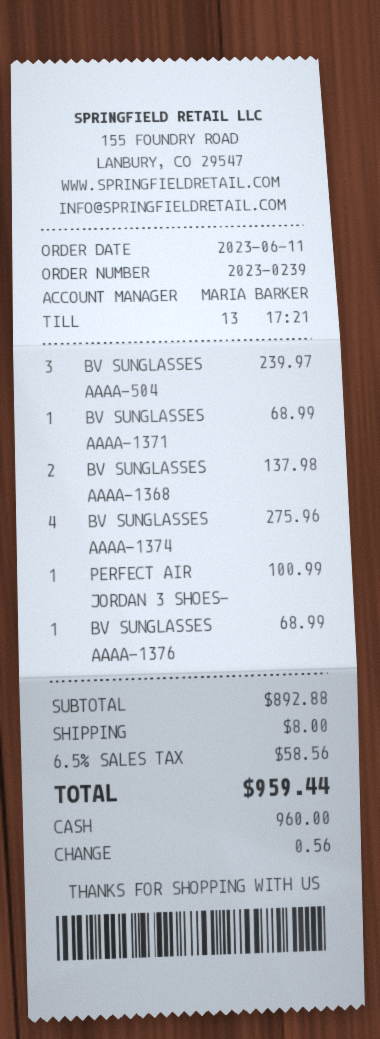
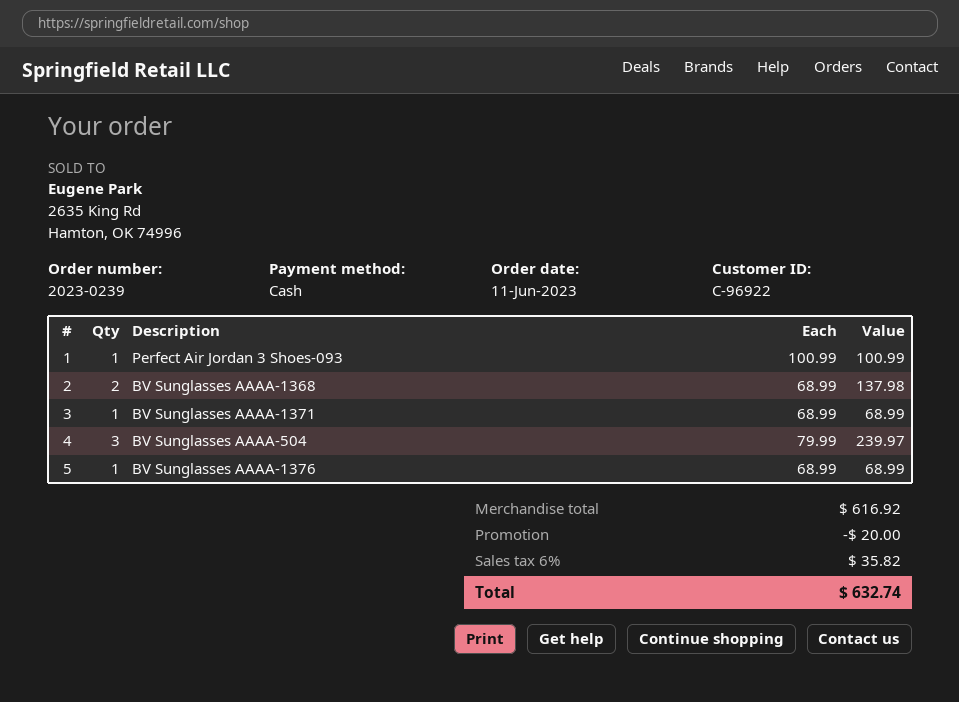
BV SUNGLASSES AAAA-1374: 4 for 275.96 -> none
subtotal: 892.88 -> 616.92
discount: none -> 20.00
shipping: 8.00 -> none
tax: 6.5% = 58.56 -> 6% = 35.82
total: 959.44 -> 632.74

